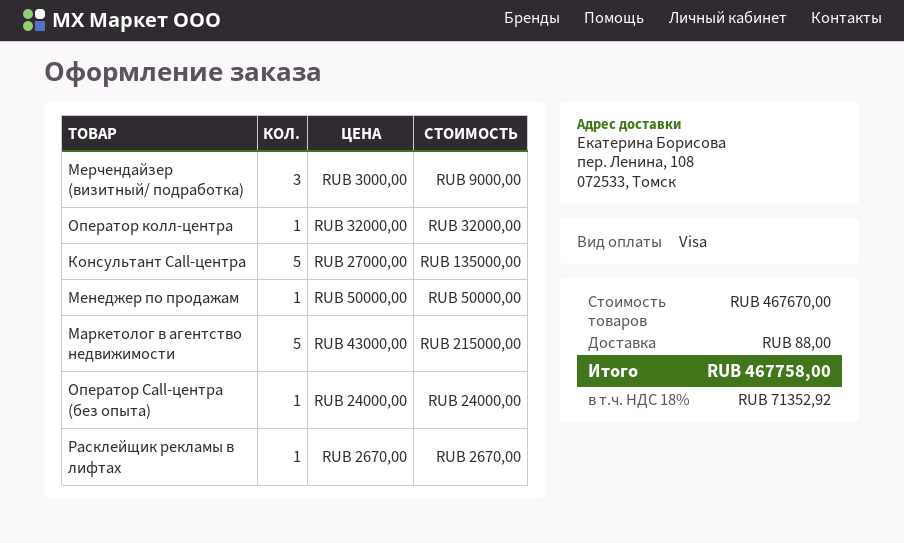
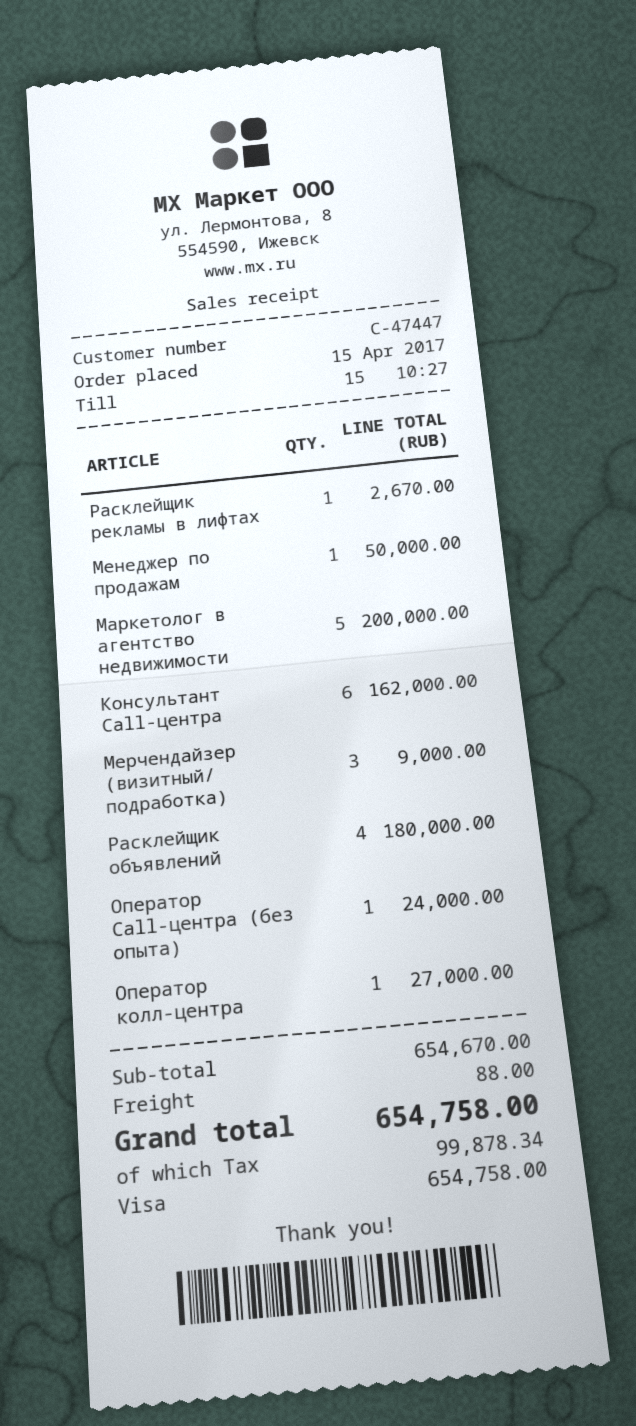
Оператор колл-центра: 1 for 32000.00 -> 1 for 27000.00
Консультант Call-центра: 5 for 135000.00 -> 6 for 162000.00
Маркетолог в агентство недвижимости: 5 for 215000.00 -> 5 for 200000.00
Расклейщик объявлений: none -> 4 for 180000.00
subtotal: 467670.00 -> 654670.00
tax: 71352.92 -> 99878.34
total: 467758.00 -> 654758.00

